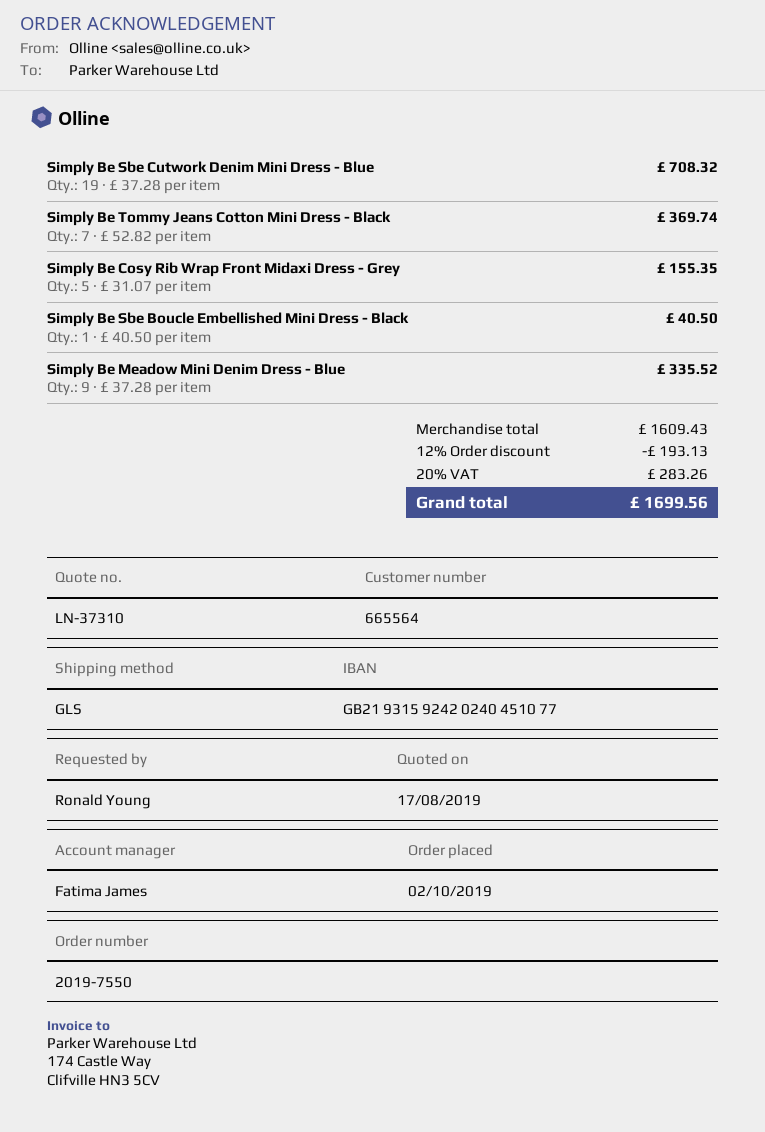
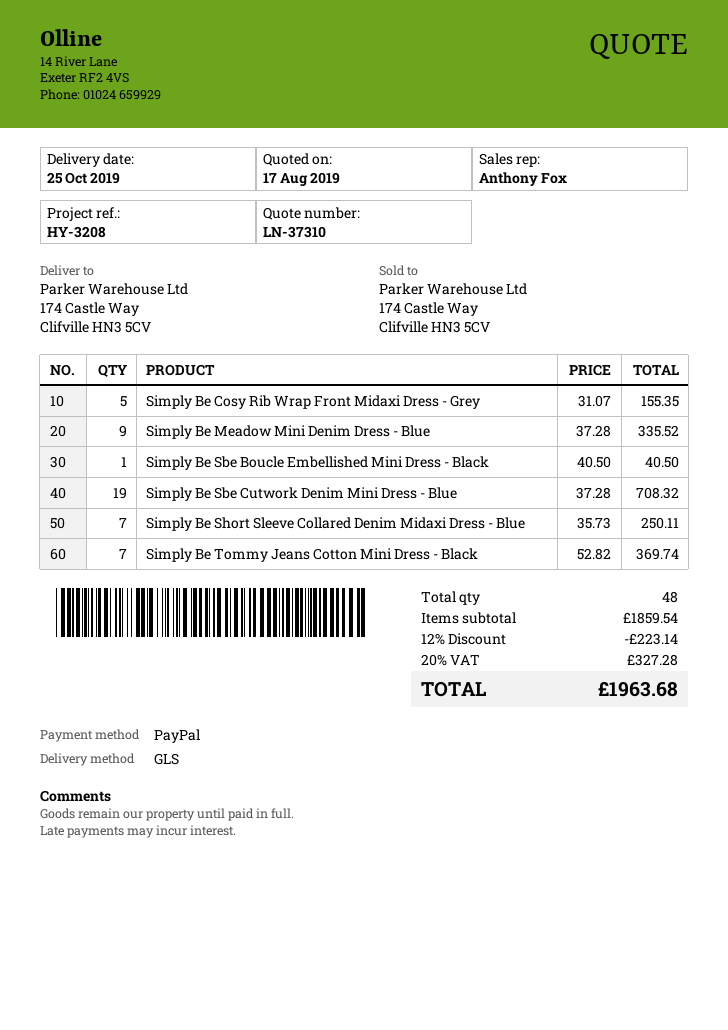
sales rep: Fatima James -> Anthony Fox
Simply Be Short Sleeve Collared Denim Midaxi Dress - Blue: none -> 7 x 35.73 = 250.11
subtotal: 1609.43 -> 1859.54
discount: 12% = 193.13 -> 12% = 223.14
tax: 20% = 283.26 -> 20% = 327.28
total: 1699.56 -> 1963.68

